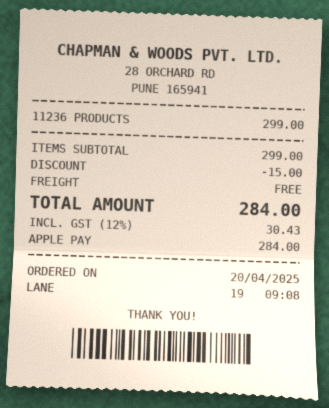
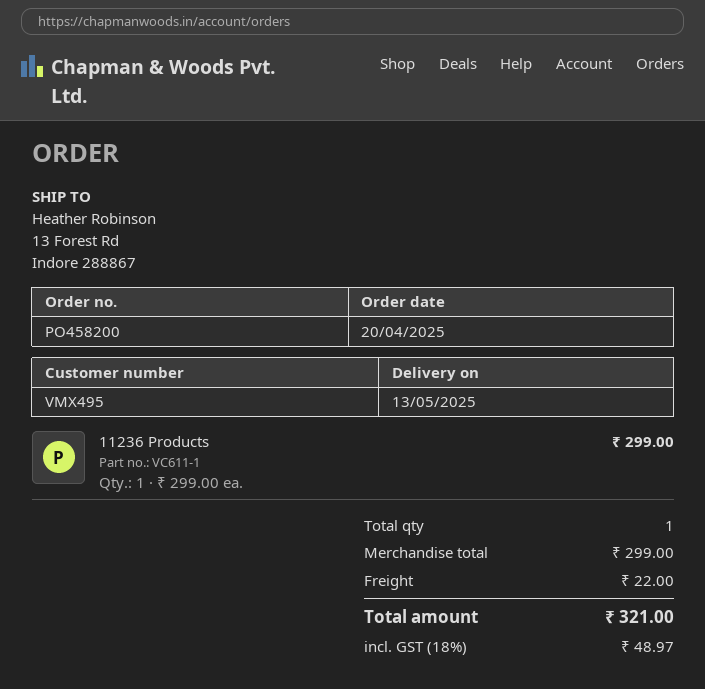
discount: 15.00 -> none
shipping: 0.00 -> 22.00
tax: 12% = 30.43 -> 18% = 48.97
total: 284.00 -> 321.00

